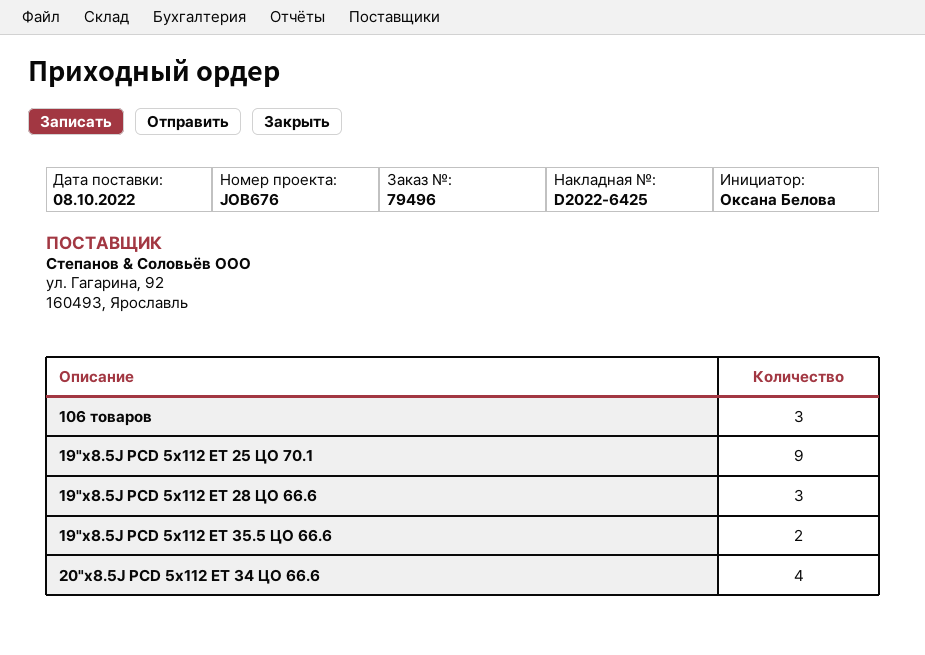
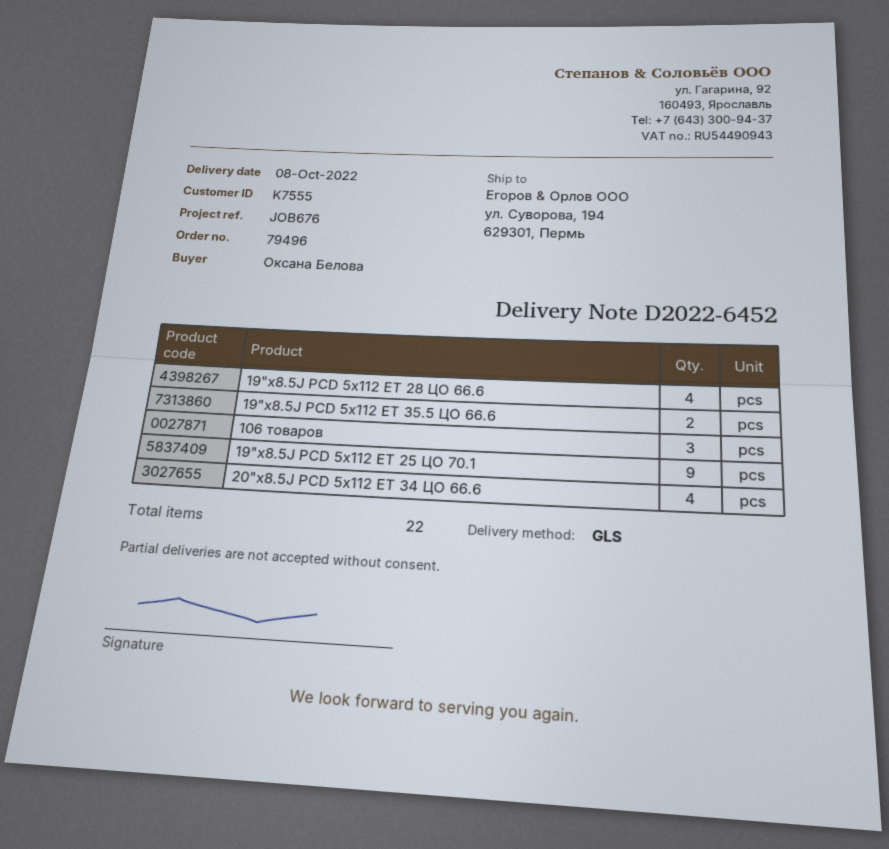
delivery note number: D2022-6425 -> D2022-6452
19"x8.5J PCD 5x112 ЕТ 28 ЦО 66.6: 3 -> 4

